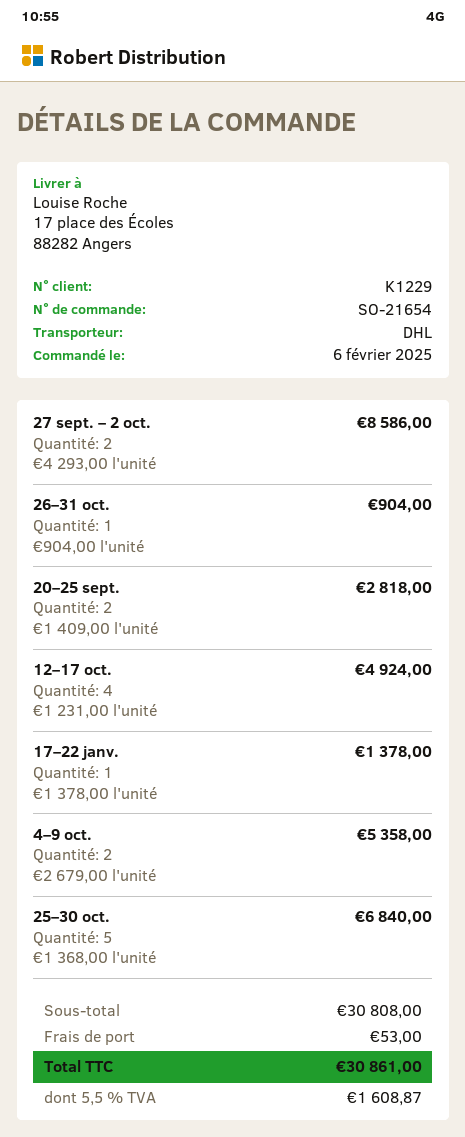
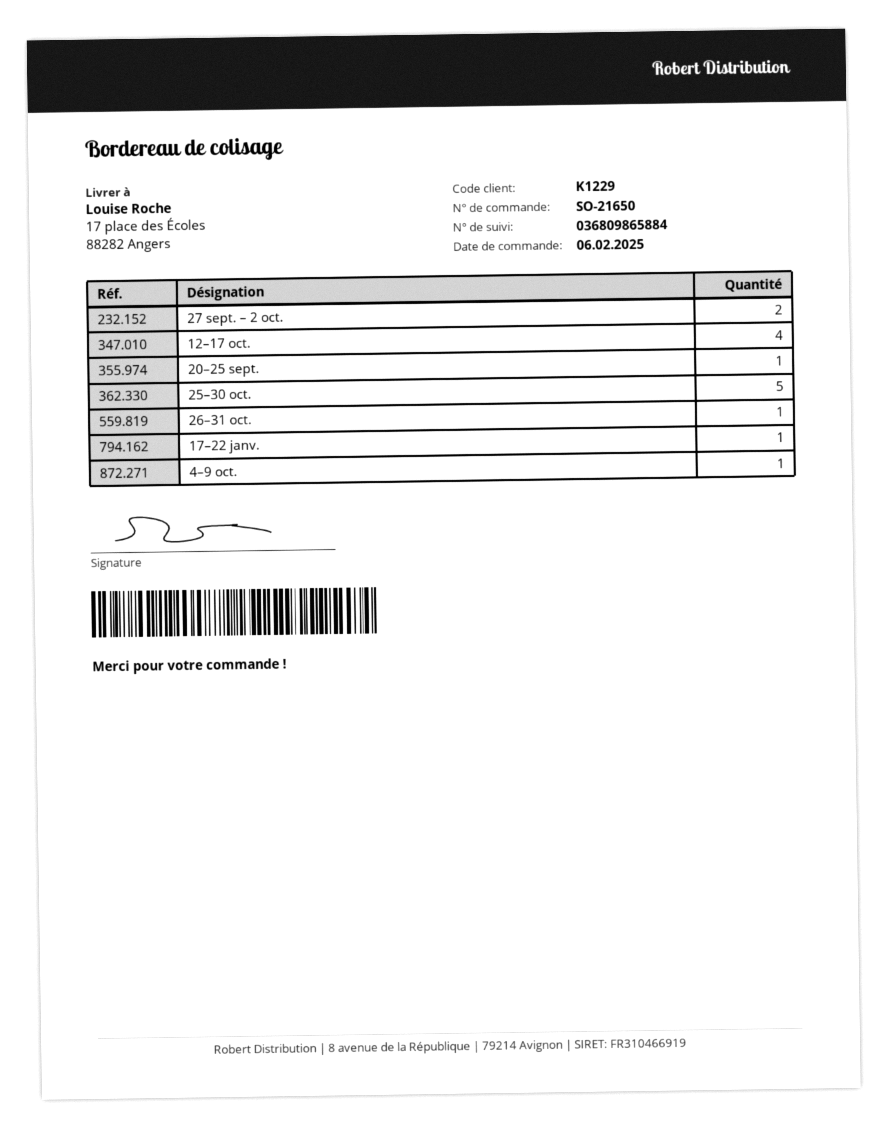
order number: SO-21654 -> SO-21650
20–25 sept.: 2 -> 1
4–9 oct.: 2 -> 1

